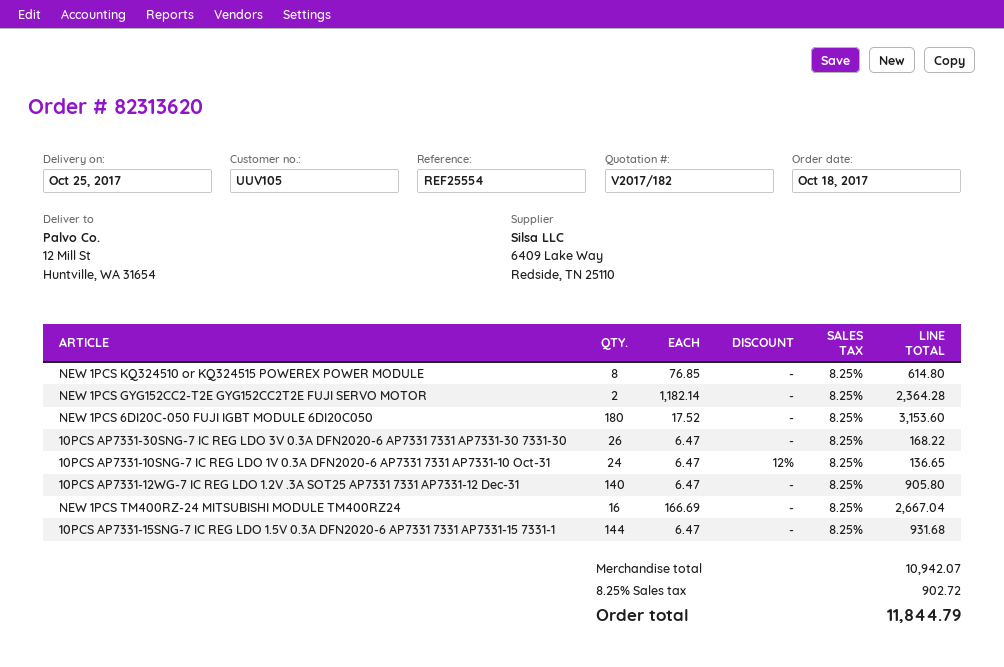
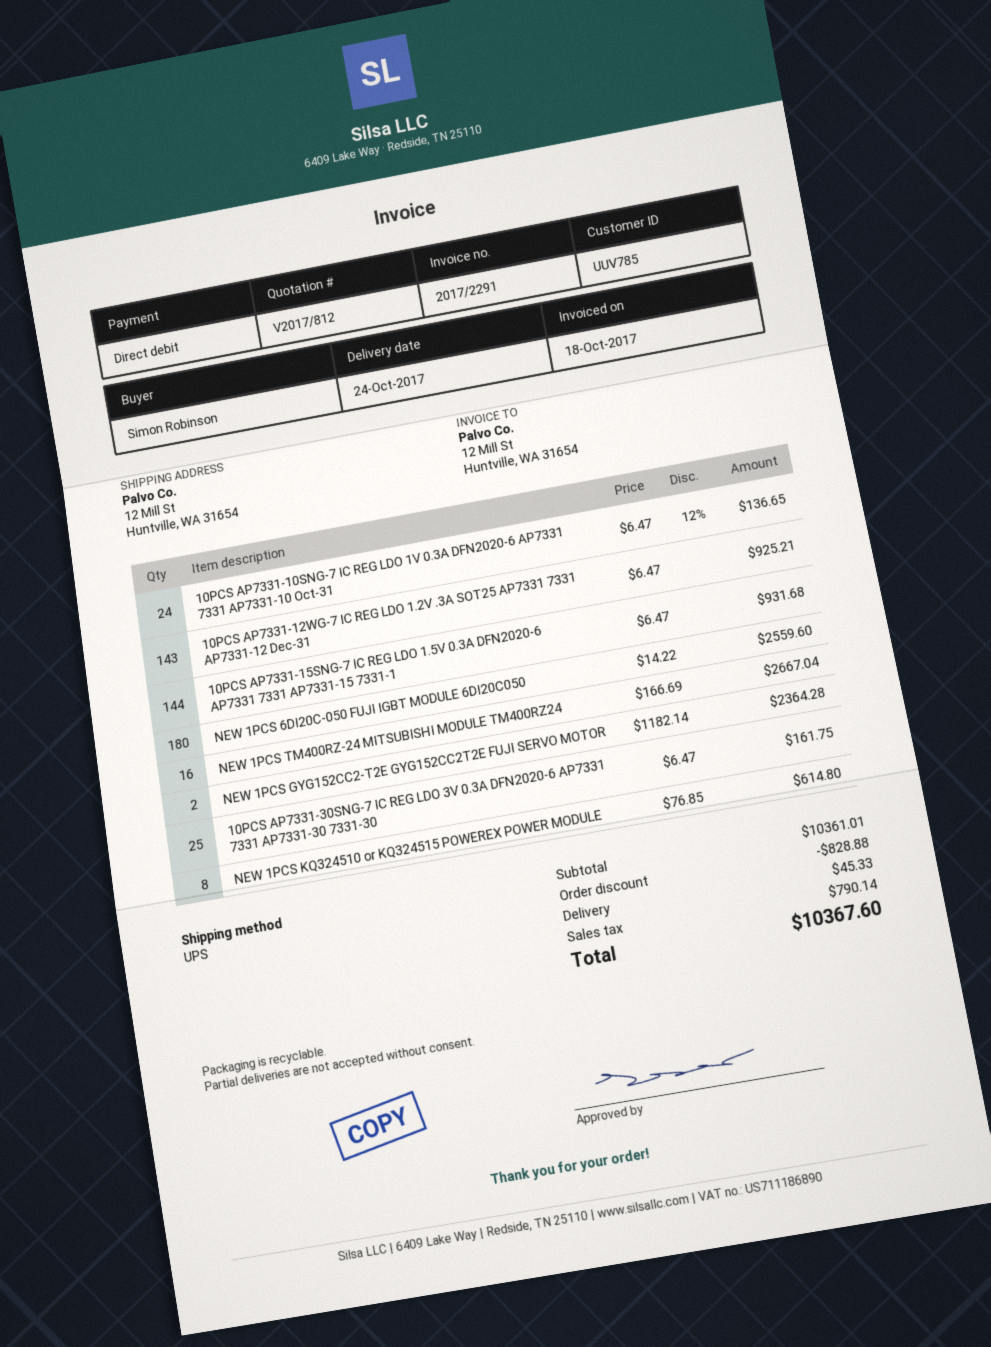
quote number: V2017/182 -> V2017/812
delivery date: 2017-10-25 -> 2017-10-24
customer number: UUV105 -> UUV785
NEW 1PCS 6DI20C-050 FUJI IGBT MODULE 6DI20C050: 180 x 17.52 = 3153.60 -> 180 x 14.22 = 2559.60
10PCS AP7331-30SNG-7 IC REG LDO 3V 0.3A DFN2020-6 AP7331 7331 AP7331-30 7331-30: 26 x 6.47 = 168.22 -> 25 x 6.47 = 161.75
10PCS AP7331-12WG-7 IC REG LDO 1.2V .3A SOT25 AP7331 7331 AP7331-12 Dec-31: 140 x 6.47 = 905.80 -> 143 x 6.47 = 925.21
subtotal: 10942.07 -> 10361.01
discount: none -> 828.88
shipping: none -> 45.33
tax: 902.72 -> 790.14
total: 11844.79 -> 10367.60

